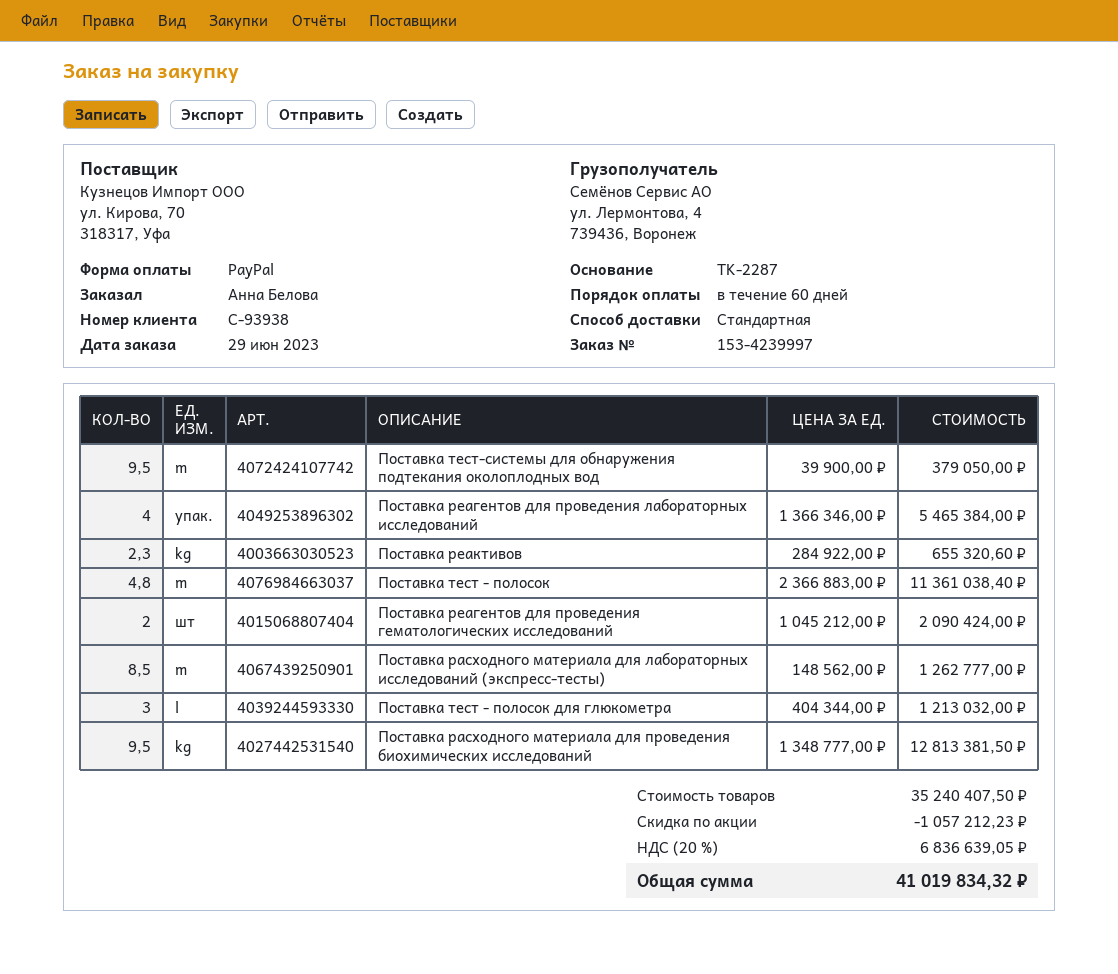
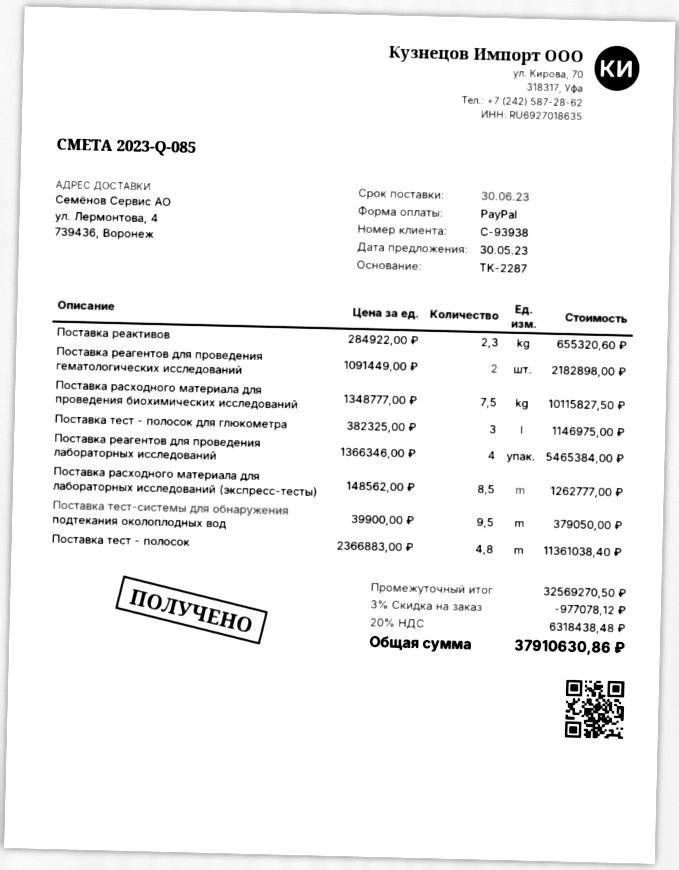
Поставка реагентов для проведения гематологических исследований: 2 x 1045212.00 = 2090424.00 -> 2 x 1091449.00 = 2182898.00
Поставка тест - полосок для глюкометра: 3 x 404344.00 = 1213032.00 -> 3 x 382325.00 = 1146975.00
Поставка расходного материала для проведения биохимических исследований: 9.5 x 1348777.00 = 12813381.50 -> 7.5 x 1348777.00 = 10115827.50
subtotal: 35240407.50 -> 32569270.50
discount: 1057212.23 -> 977078.12
tax: 20% = 6836639.05 -> 20% = 6318438.48
total: 41019834.32 -> 37910630.86

